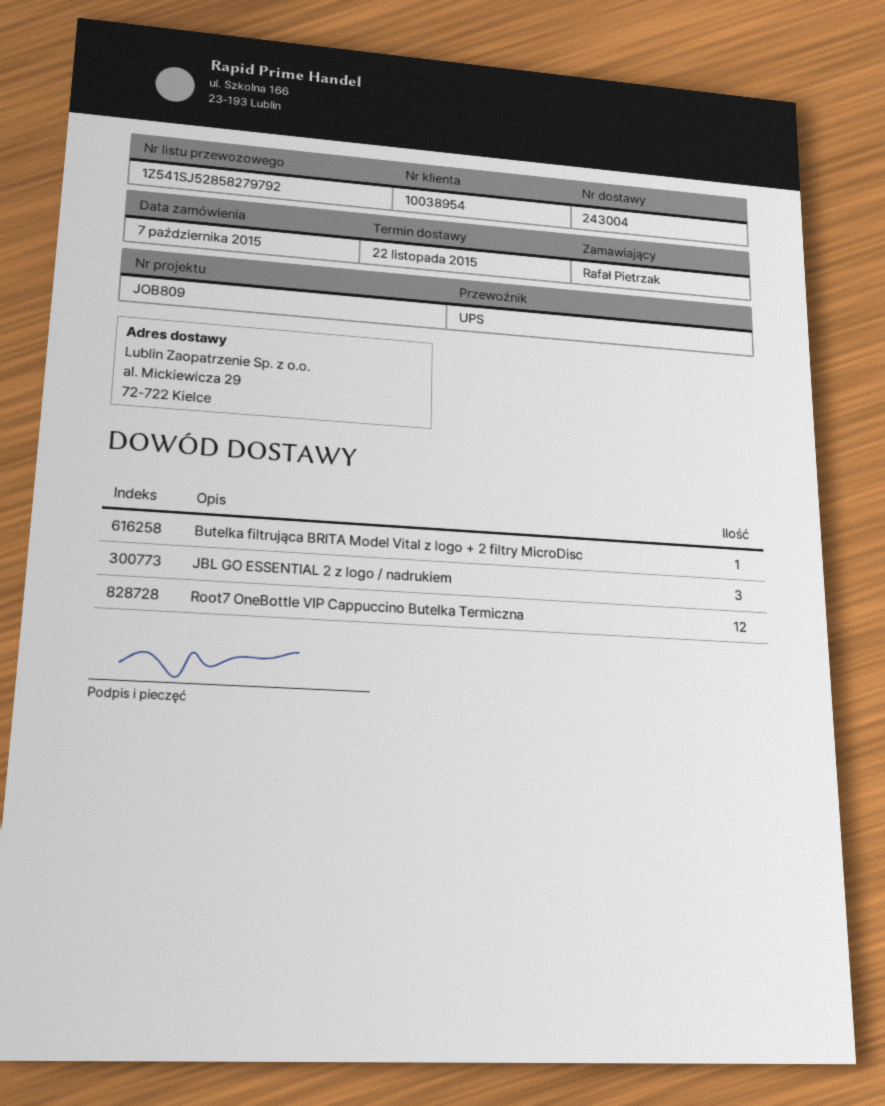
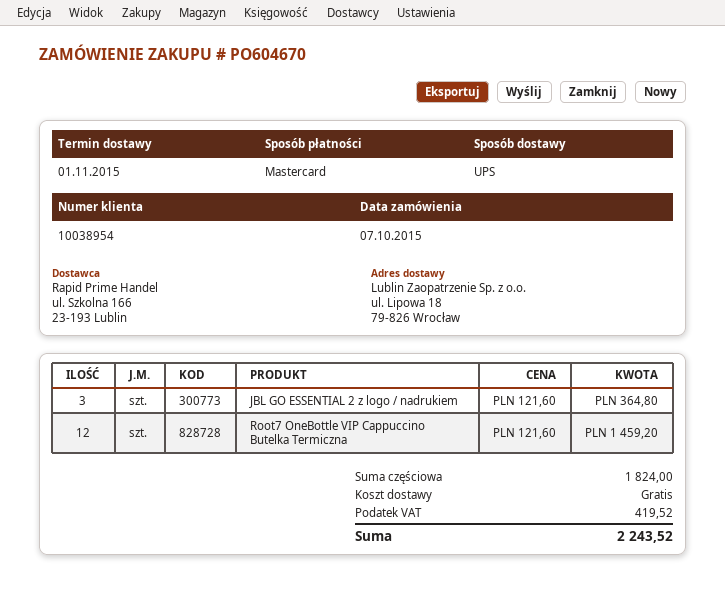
delivery date: 2015-11-22 -> 2015-11-01
ship to: al. Mickiewicza 29, 72-722 Kielce -> ul. Lipowa 18, 79-826 Wrocław
Butelka filtrująca BRITA Model Vital z logo + 2 filtry MicroDisc: 1 -> none

